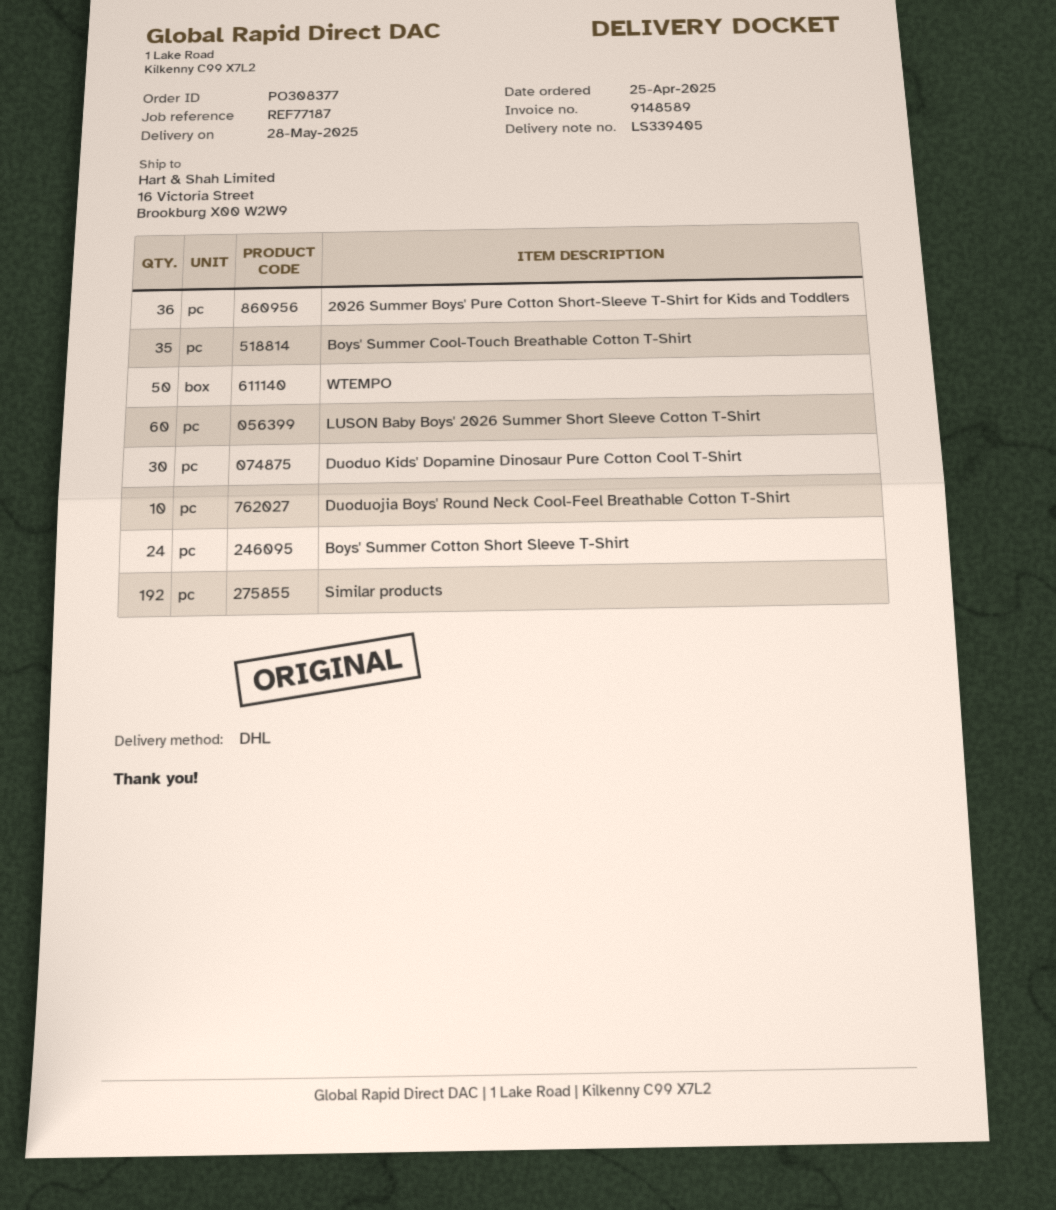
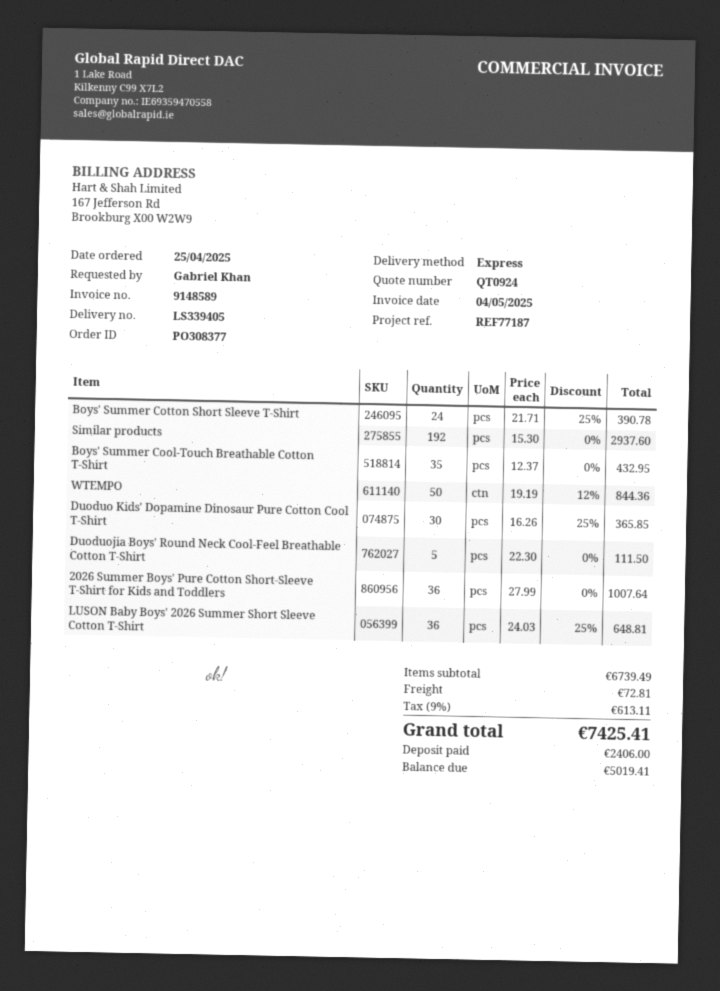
shipping method: DHL -> express
LUSON Baby Boys' 2026 Summer Short Sleeve Cotton T-Shirt: 60 -> 36
Duoduojia Boys' Round Neck Cool-Feel Breathable Cotton T-Shirt: 10 -> 5

